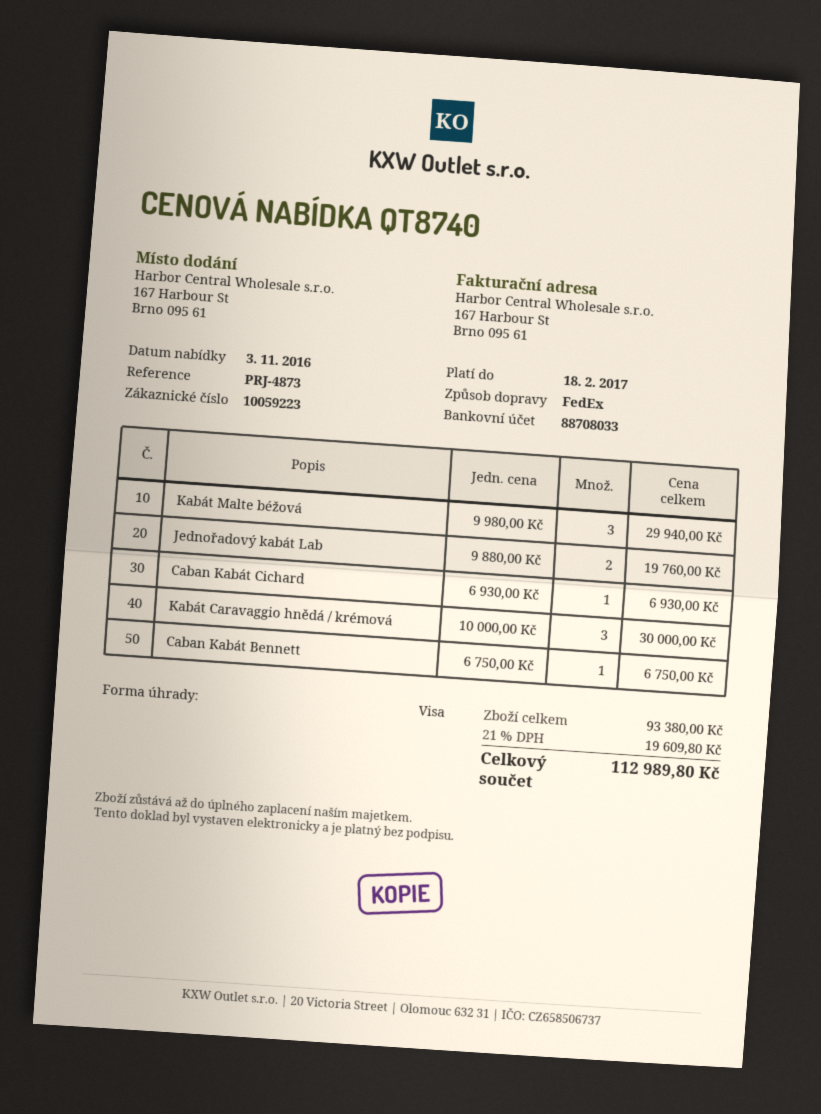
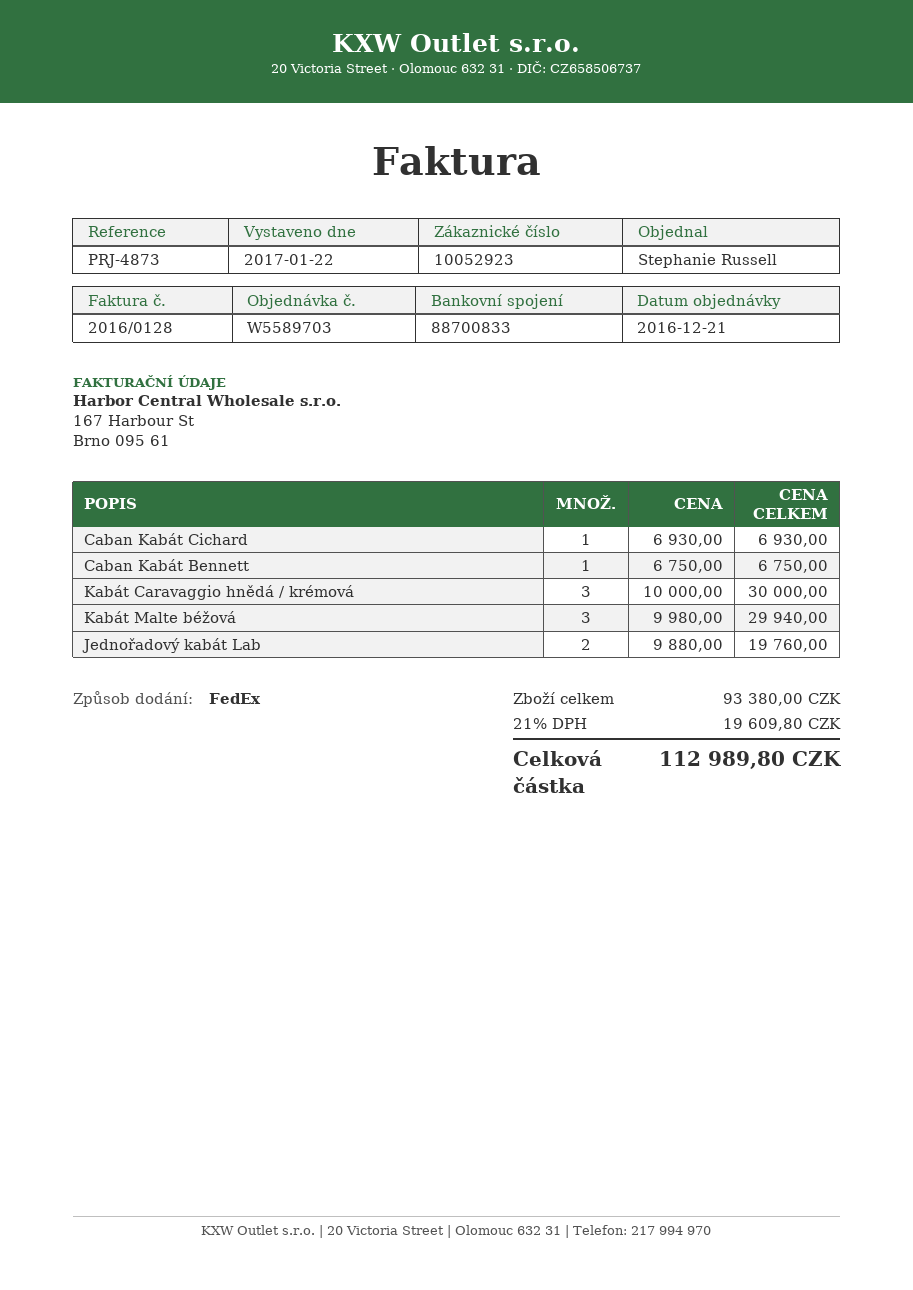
customer number: 10059223 -> 10052923
bank account: 88708033 -> 88700833

